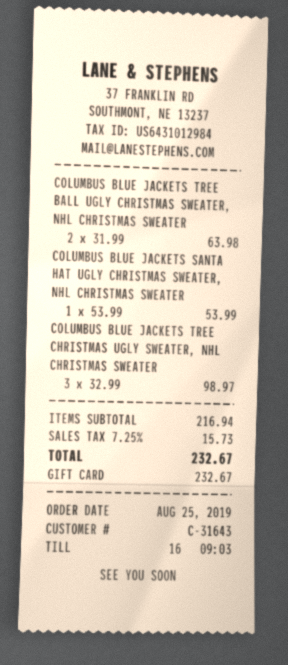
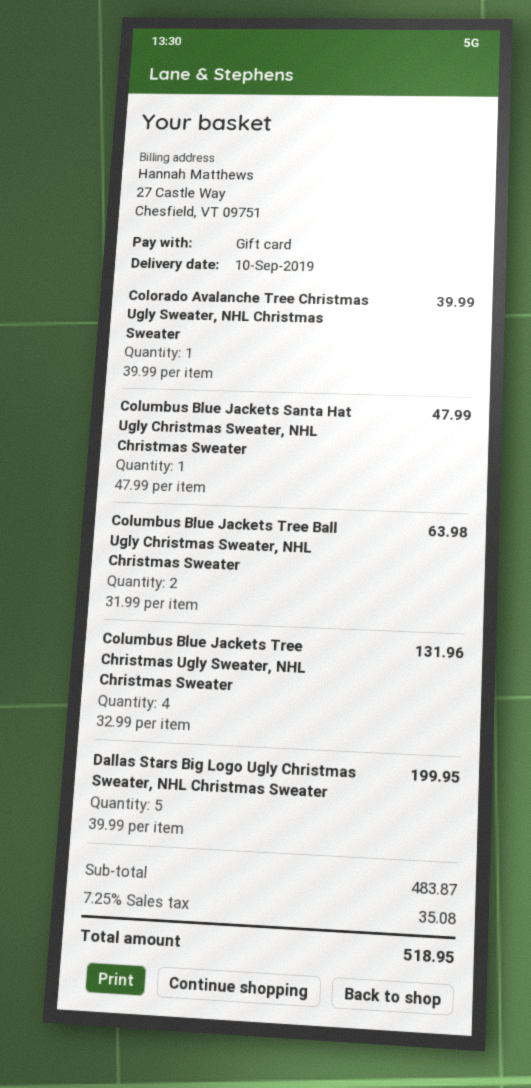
COLUMBUS BLUE JACKETS SANTA HAT UGLY CHRISTMAS SWEATER, NHL CHRISTMAS SWEATER: 1 x 53.99 = 53.99 -> 1 x 47.99 = 47.99
COLUMBUS BLUE JACKETS TREE CHRISTMAS UGLY SWEATER, NHL CHRISTMAS SWEATER: 3 x 32.99 = 98.97 -> 4 x 32.99 = 131.96
Colorado Avalanche Tree Christmas Ugly Sweater, NHL Christmas Sweater: none -> 1 x 39.99 = 39.99
Dallas Stars Big Logo Ugly Christmas Sweater, NHL Christmas Sweater: none -> 5 x 39.99 = 199.95
subtotal: 216.94 -> 483.87
tax: 7.25% = 15.73 -> 7.25% = 35.08
total: 232.67 -> 518.95

